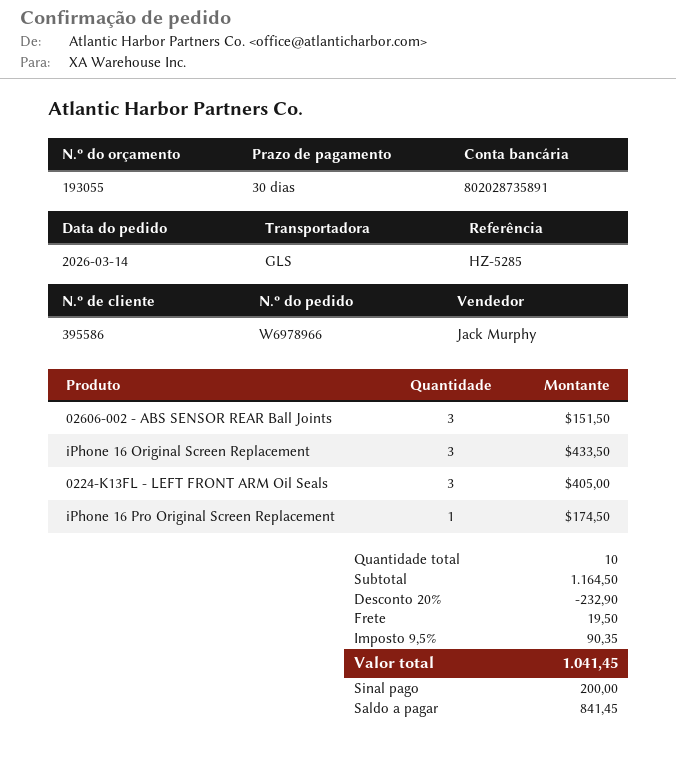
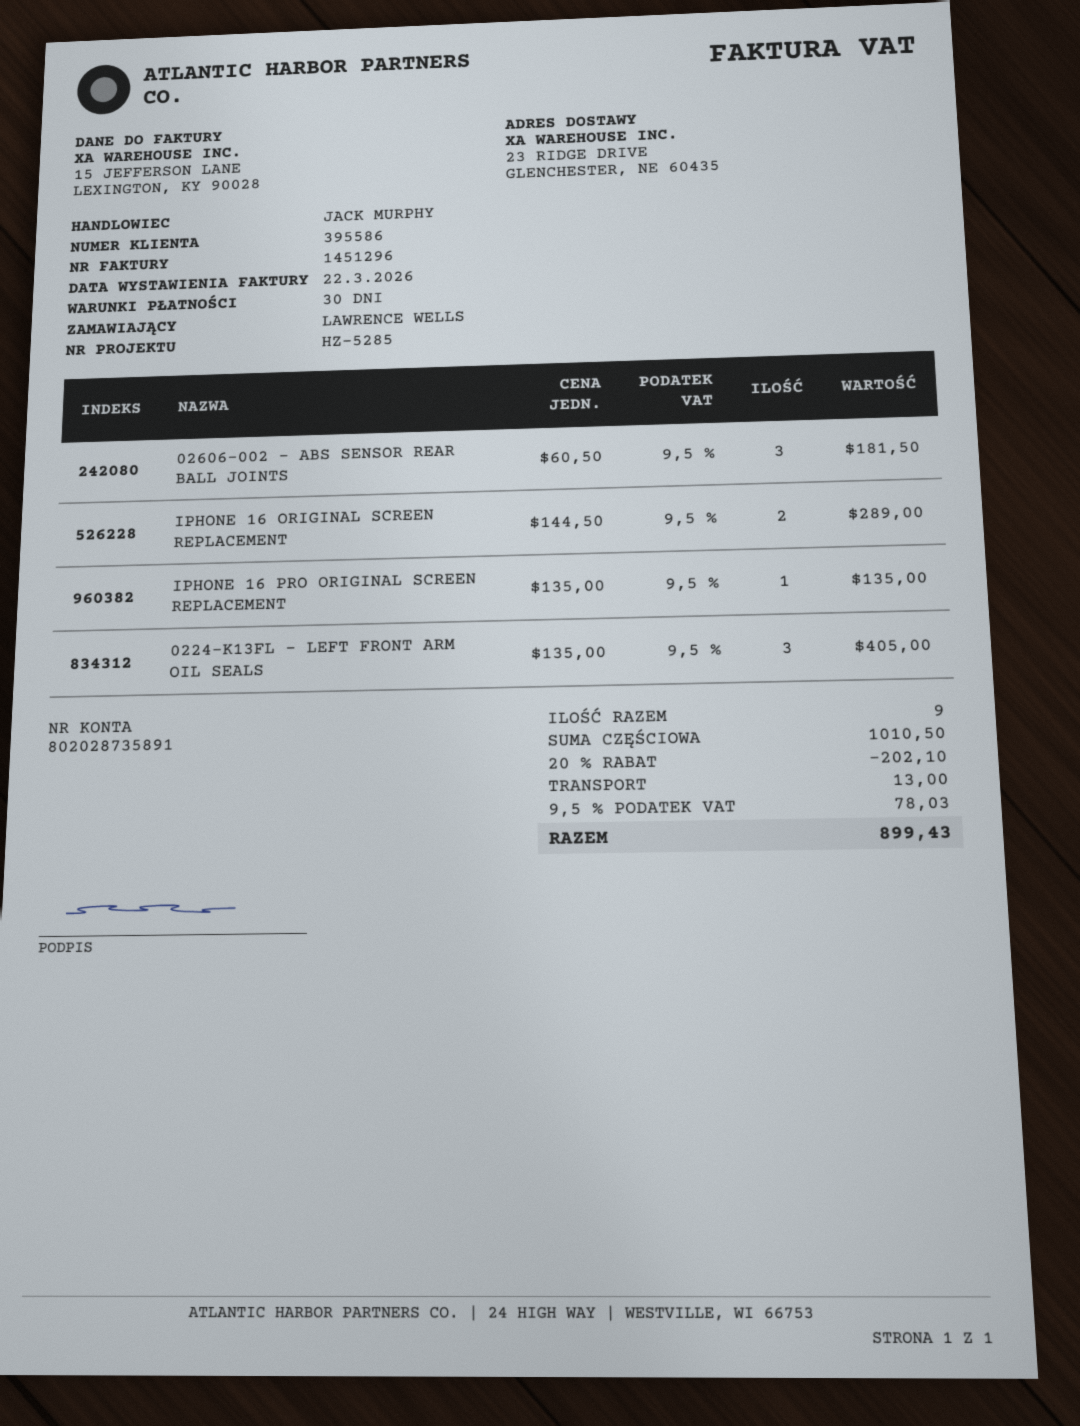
02606-002 - ABS SENSOR REAR Ball Joints: 3 for 151.50 -> 3 for 181.50
iPhone 16 Original Screen Replacement: 3 for 433.50 -> 2 for 289.00
iPhone 16 Pro Original Screen Replacement: 1 for 174.50 -> 1 for 135.00
total quantity: 10 -> 9
subtotal: 1164.50 -> 1010.50
discount: 20% = 232.90 -> 20% = 202.10
shipping: 19.50 -> 13.00
tax: 9.5% = 90.35 -> 9.5% = 78.03
total: 1041.45 -> 899.43

